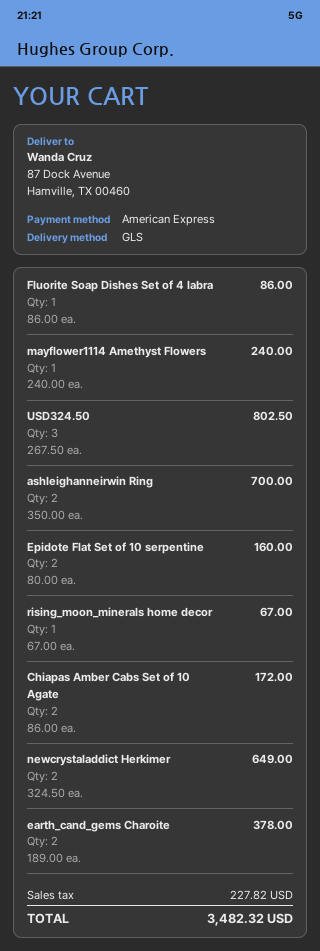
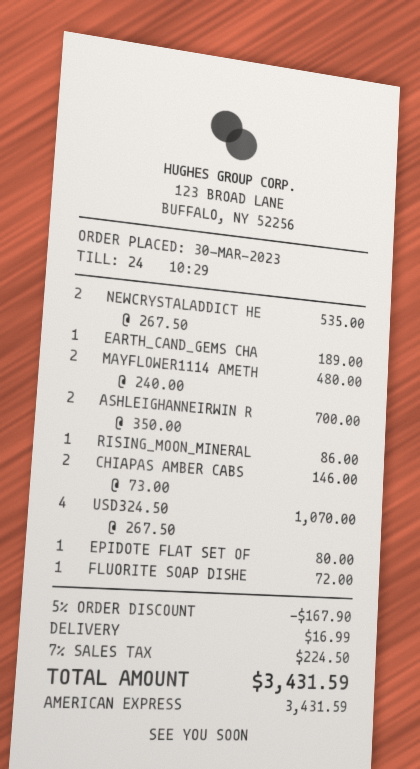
Fluorite Soap Dishes Set of 4 labra: 1 x 86.00 = 86.00 -> 1 x 72.00 = 72.00
mayflower1114 Amethyst Flowers: 1 x 240.00 = 240.00 -> 2 x 240.00 = 480.00
USD324.50: 3 x 267.50 = 802.50 -> 4 x 267.50 = 1070.00
Epidote Flat Set of 10 serpentine: 2 x 80.00 = 160.00 -> 1 x 80.00 = 80.00
rising_moon_minerals home decor: 1 x 67.00 = 67.00 -> 1 x 86.00 = 86.00
Chiapas Amber Cabs Set of 10 Agate: 2 x 86.00 = 172.00 -> 2 x 73.00 = 146.00
newcrystaladdict Herkimer: 2 x 324.50 = 649.00 -> 2 x 267.50 = 535.00
earth_cand_gems Charoite: 2 x 189.00 = 378.00 -> 1 x 189.00 = 189.00
discount: none -> 5% = 167.90
shipping: none -> 16.99
tax: 227.82 -> 224.50
total: 3482.32 -> 3431.59

